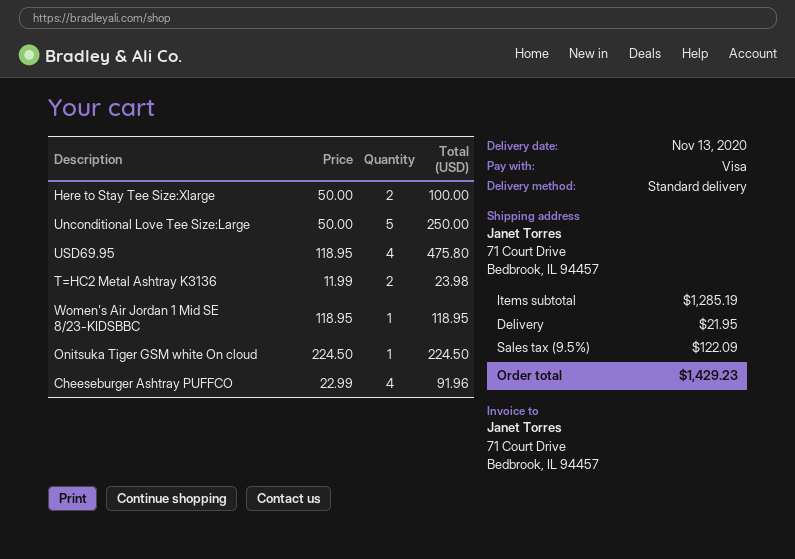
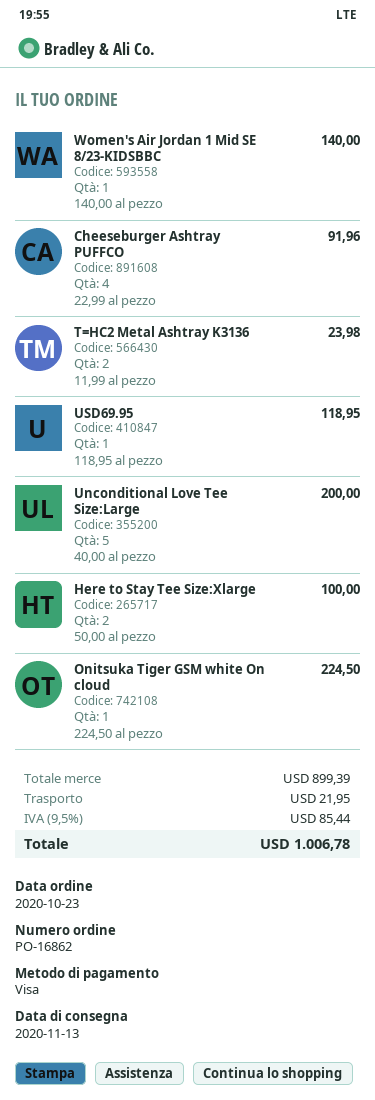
Unconditional Love Tee Size:Large: 5 x 50.00 = 250.00 -> 5 x 40.00 = 200.00
USD69.95: 4 x 118.95 = 475.80 -> 1 x 118.95 = 118.95
Women's Air Jordan 1 Mid SE 8/23-KIDSBBC: 1 x 118.95 = 118.95 -> 1 x 140.00 = 140.00
subtotal: 1285.19 -> 899.39
tax: 9.5% = 122.09 -> 9.5% = 85.44
total: 1429.23 -> 1006.78

